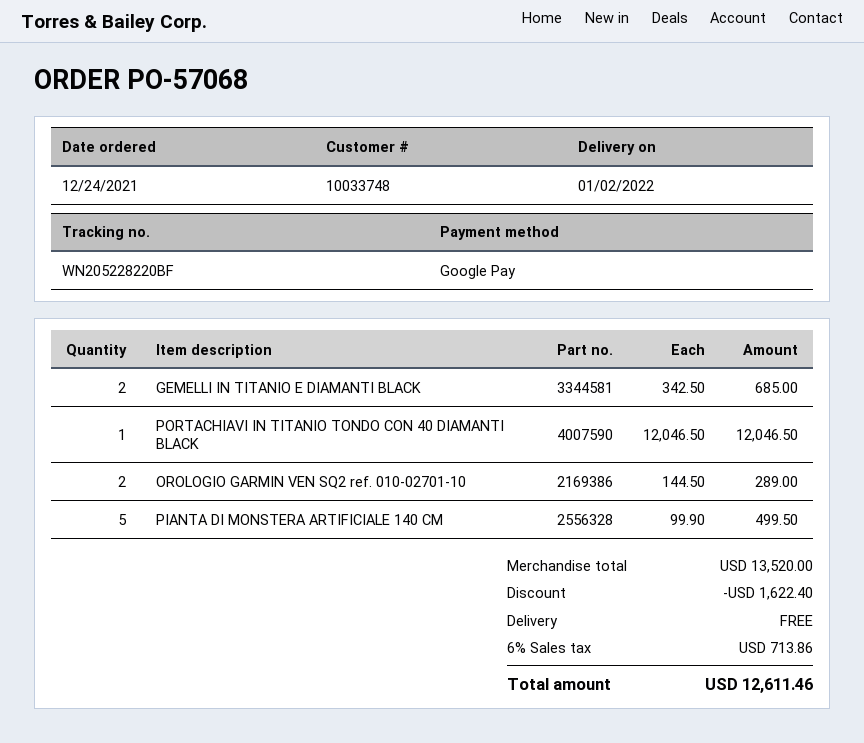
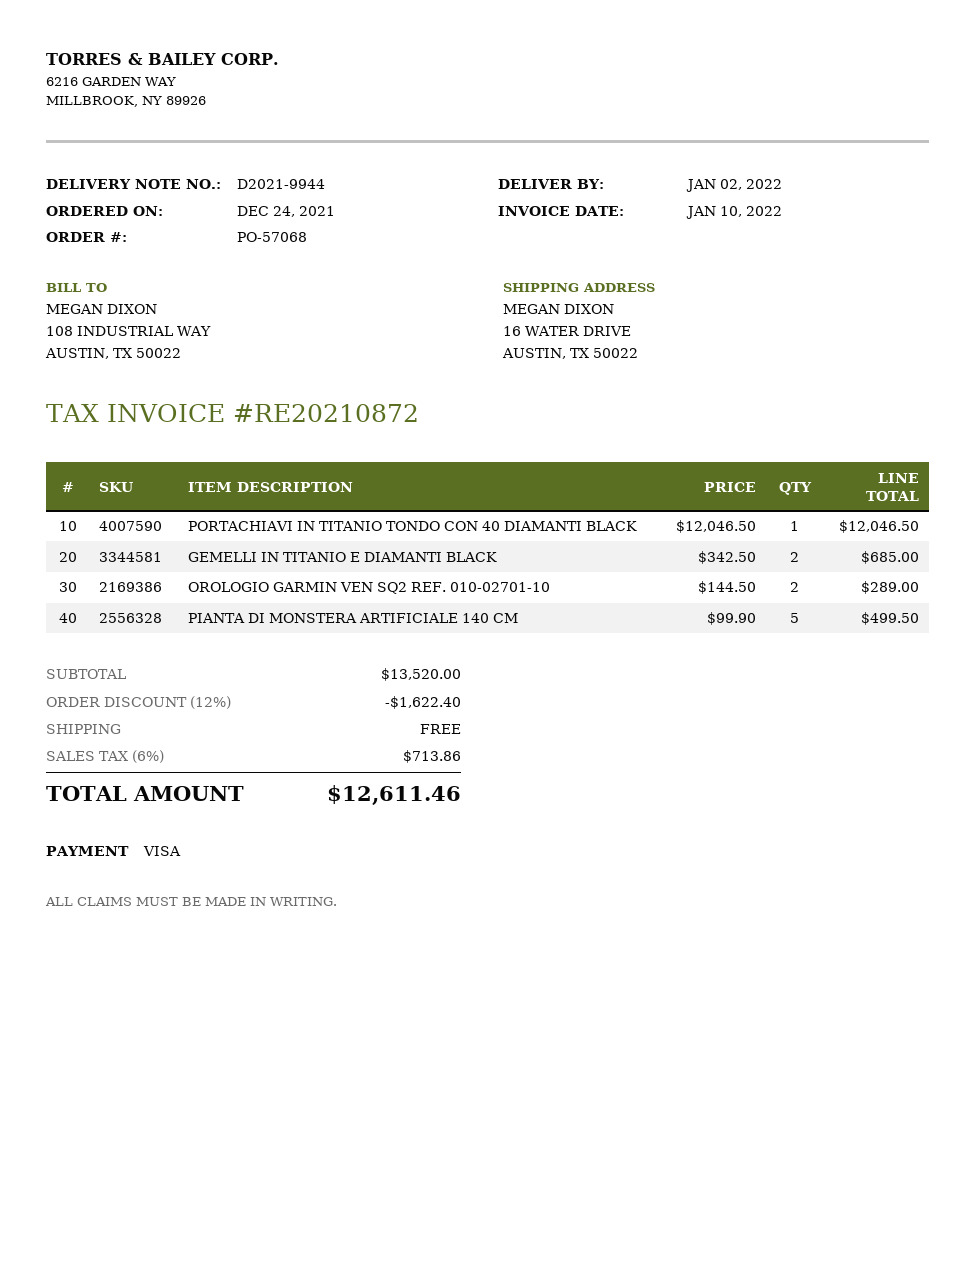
payment method: Google Pay -> Visa

